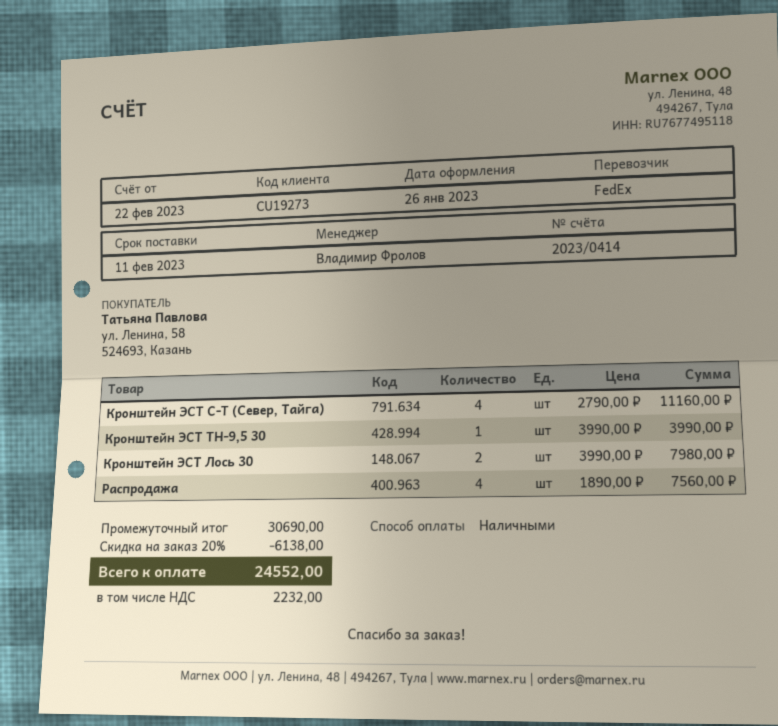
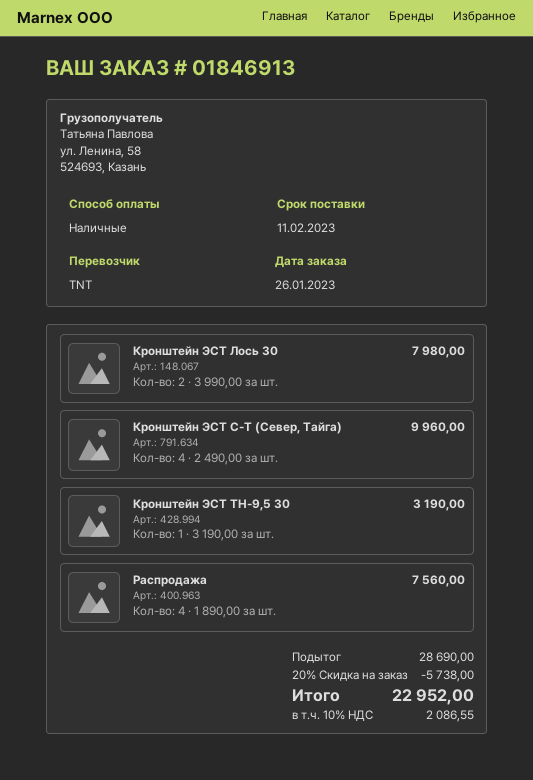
shipping method: FedEx -> TNT
Кронштейн ЭСТ С-Т (Север, Тайга): 4 x 2790.00 = 11160.00 -> 4 x 2490.00 = 9960.00
Кронштейн ЭСТ ТН-9,5 30: 1 x 3990.00 = 3990.00 -> 1 x 3190.00 = 3190.00
subtotal: 30690.00 -> 28690.00
discount: 20% = 6138.00 -> 20% = 5738.00
tax: 2232.00 -> 2086.55
total: 24552.00 -> 22952.00

